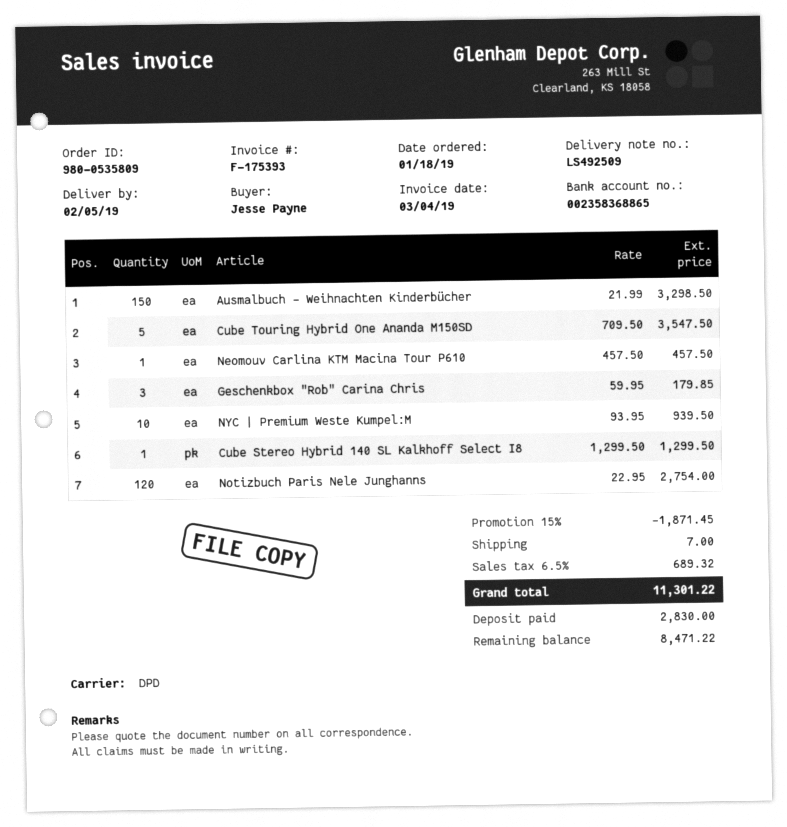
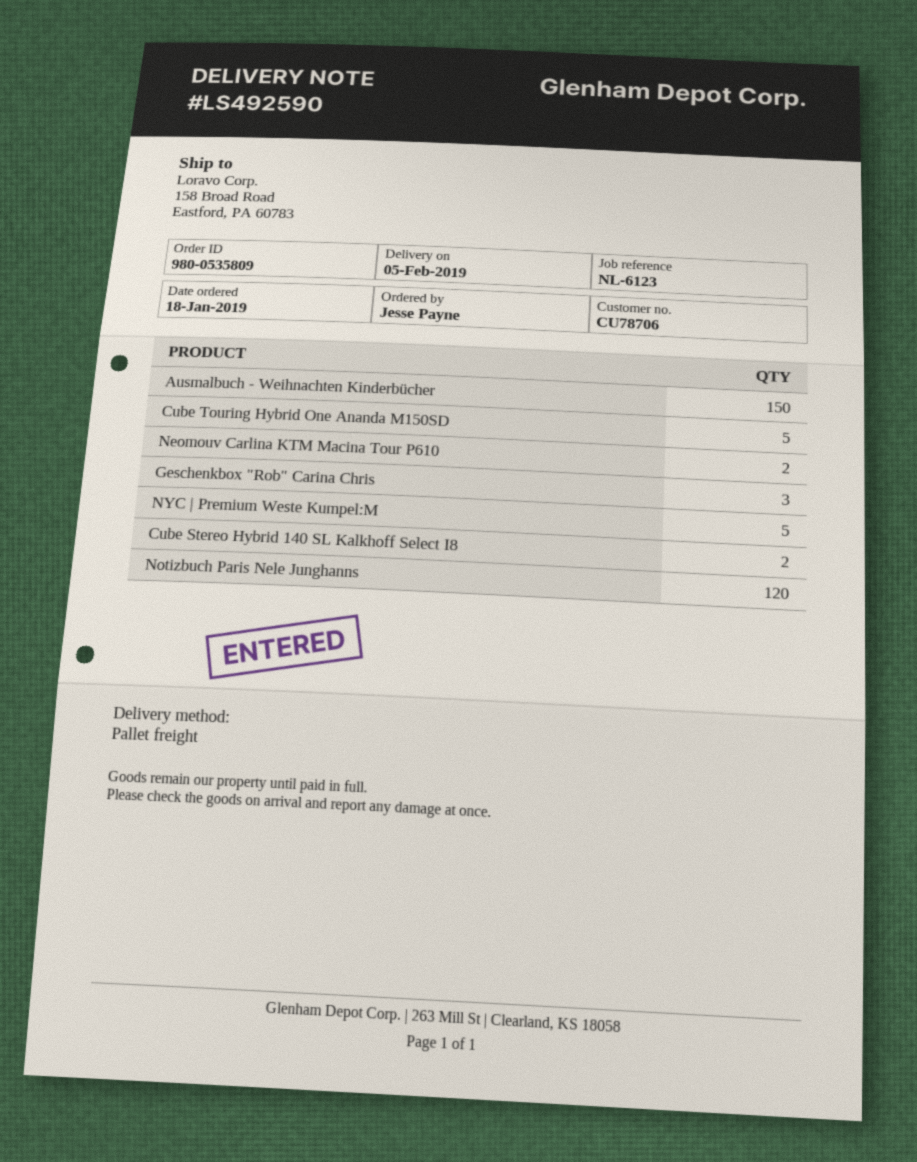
delivery note number: LS492509 -> LS492590
shipping method: DPD -> pallet freight
Neomouv Carlina KTM Macina Tour P610: 1 -> 2
NYC | Premium Weste Kumpel:M: 10 -> 5
Cube Stereo Hybrid 140 SL Kalkhoff Select I8: 1 -> 2

